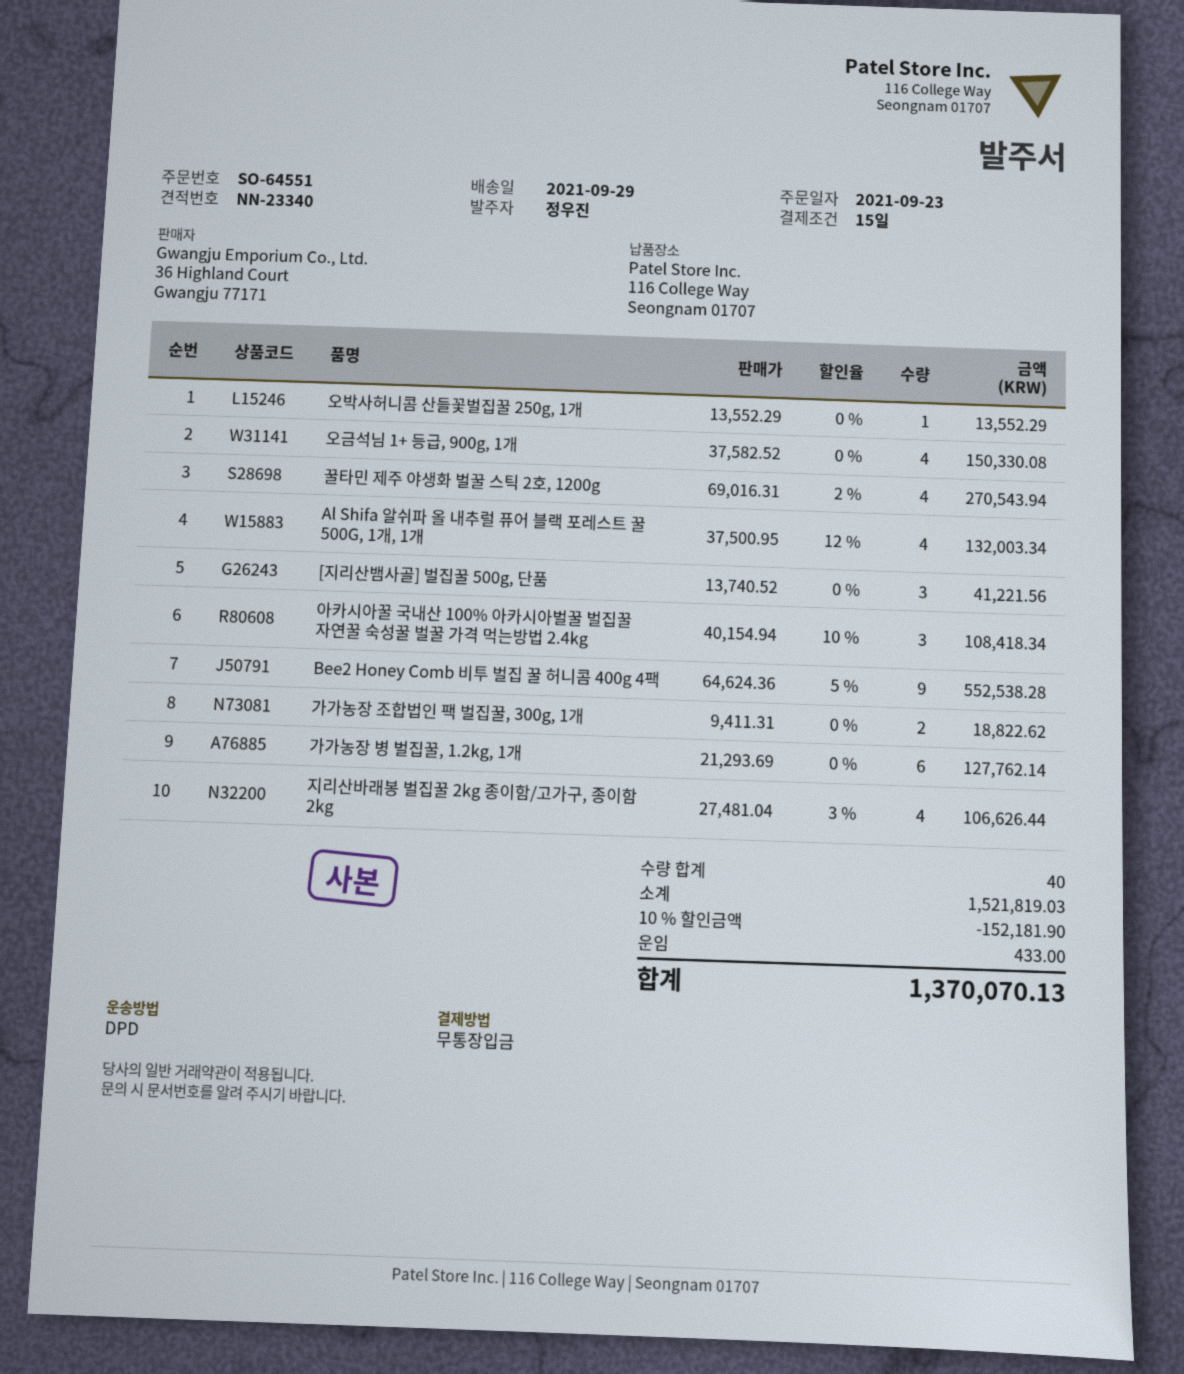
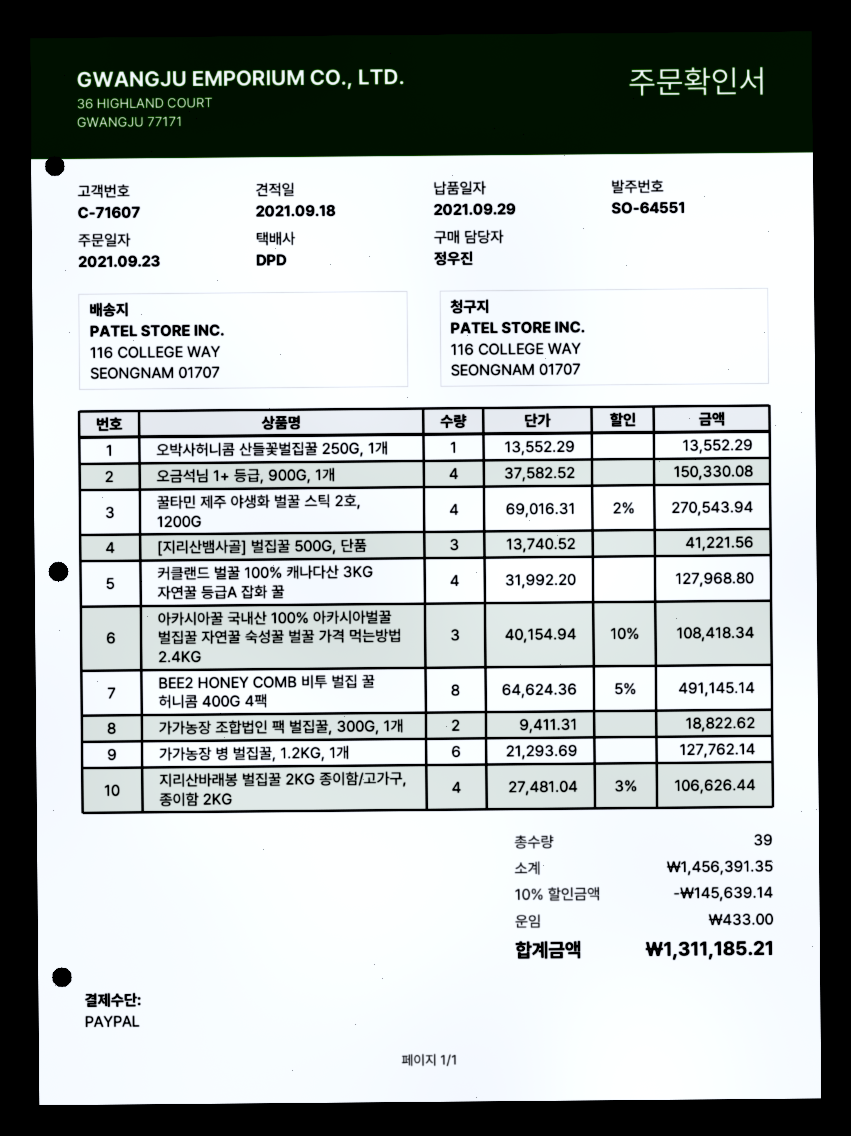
payment method: bank transfer -> PayPal
Al Shifa 알쉬파 올 내추럴 퓨어 블랙 포레스트 꿀 500G, 1개, 1개: 4 x 37500.95 - 12% = 132003.34 -> none
Bee2 Honey Comb 비투 벌집 꿀 허니콤 400g 4팩: 9 x 64624.36 - 5% = 552538.28 -> 8 x 64624.36 - 5% = 491145.14
커클랜드 벌꿀 100% 캐나다산 3KG 자연꿀 등급A 잡화 꿀: none -> 4 x 31992.20 = 127968.80
total quantity: 40 -> 39
subtotal: 1521819.03 -> 1456391.35
discount: 10% = 152181.90 -> 10% = 145639.14
total: 1370070.13 -> 1311185.21

